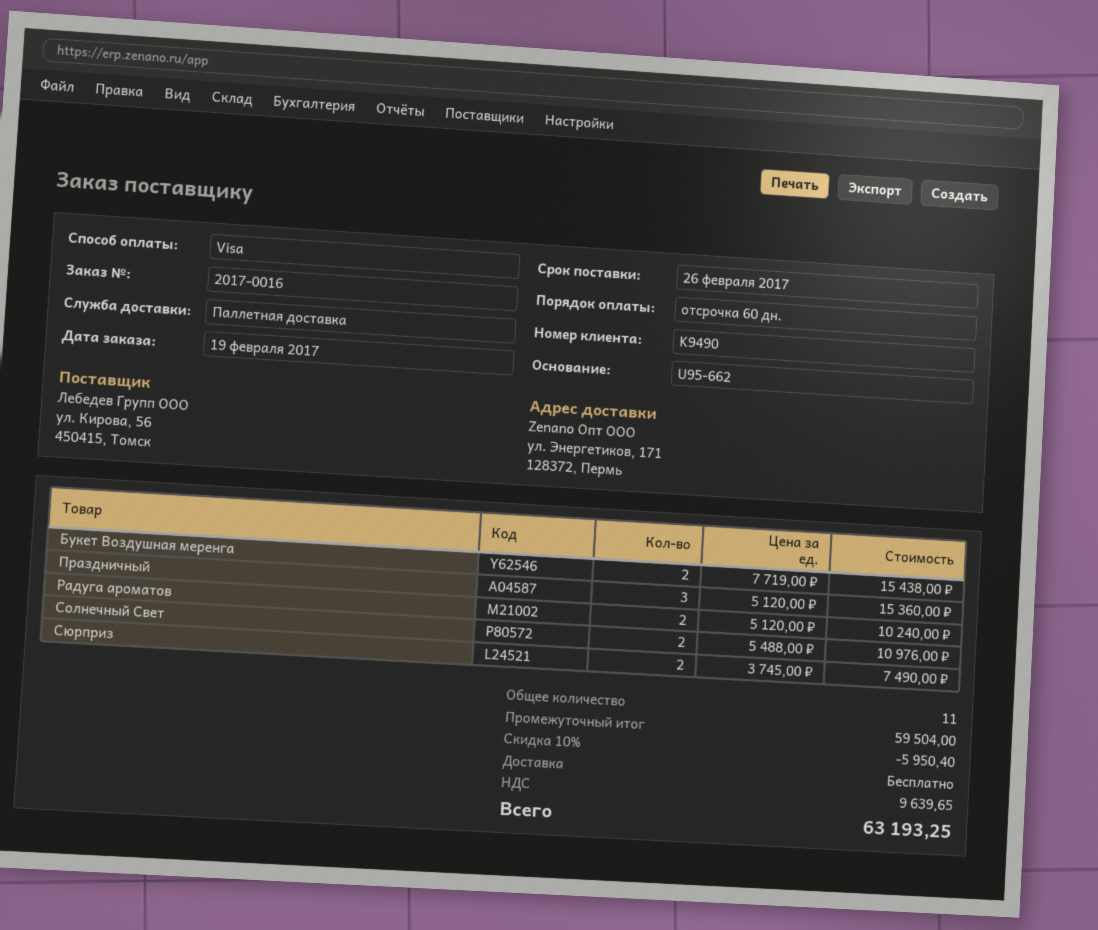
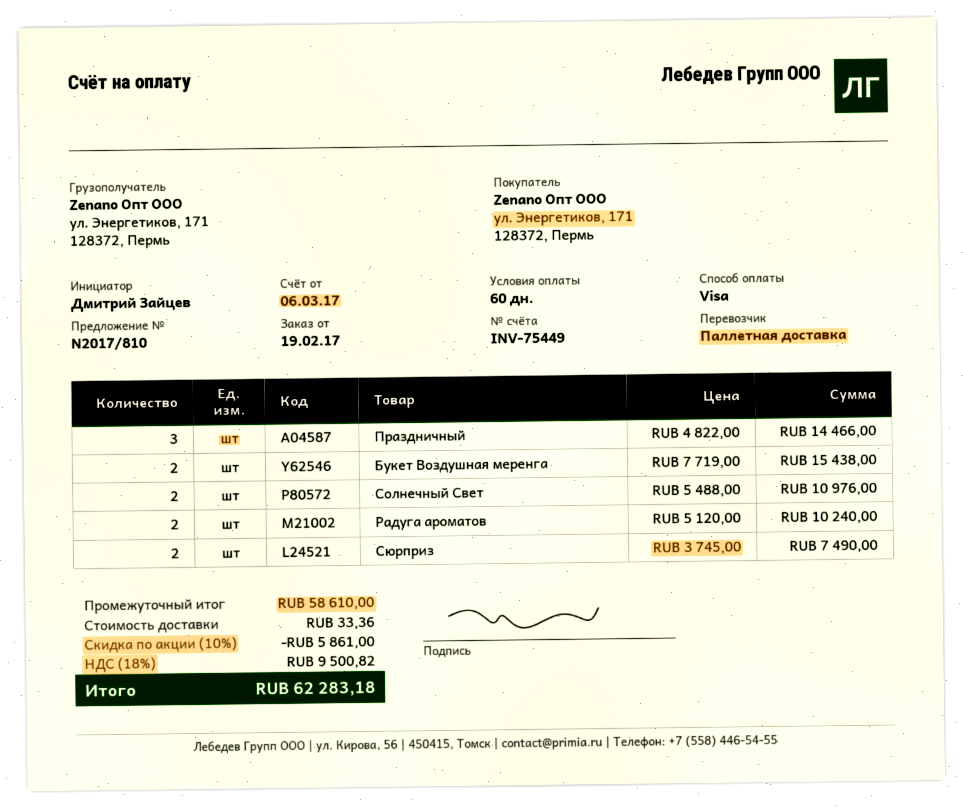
Праздничный: 3 x 5120.00 = 15360.00 -> 3 x 4822.00 = 14466.00
subtotal: 59504.00 -> 58610.00
discount: 10% = 5950.40 -> 10% = 5861.00
shipping: 0.00 -> 33.36
tax: 9639.65 -> 9500.82
total: 63193.25 -> 62283.18

